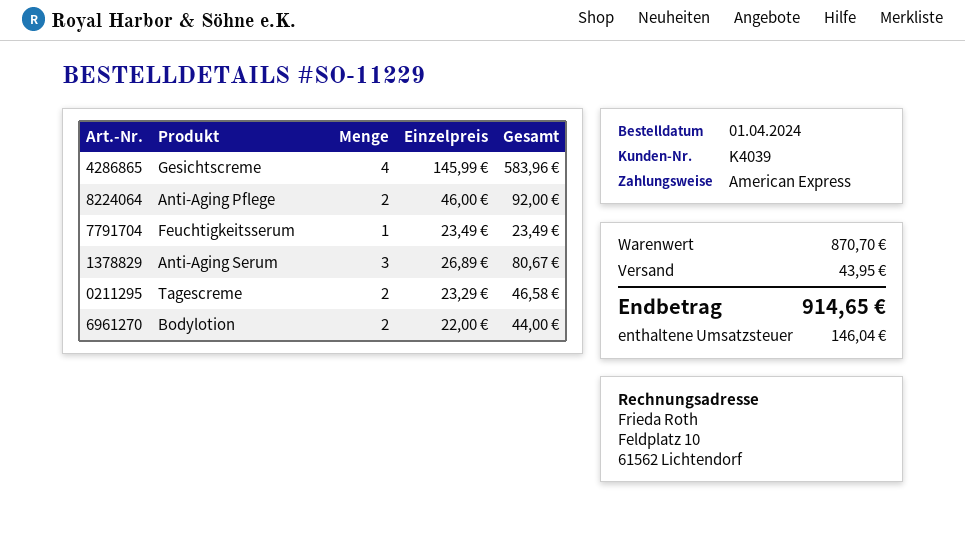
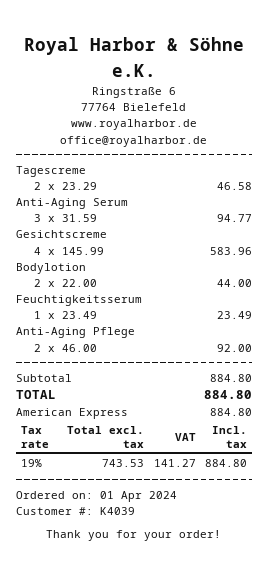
Anti-Aging Serum: 3 x 26.89 = 80.67 -> 3 x 31.59 = 94.77
subtotal: 870.70 -> 884.80
shipping: 43.95 -> none
tax: 146.04 -> 141.27
total: 914.65 -> 884.80

